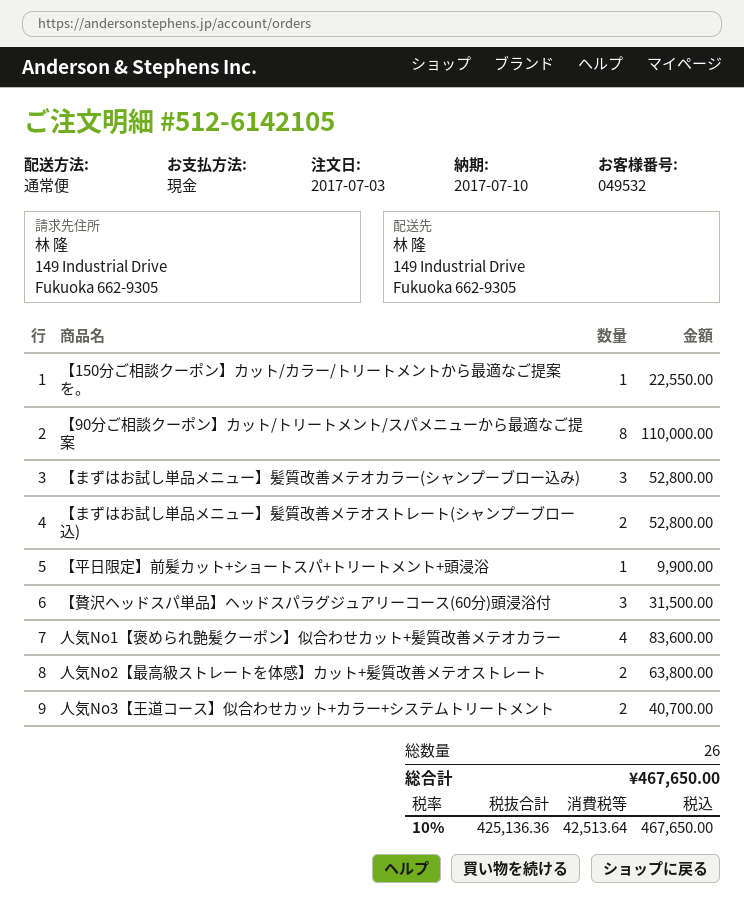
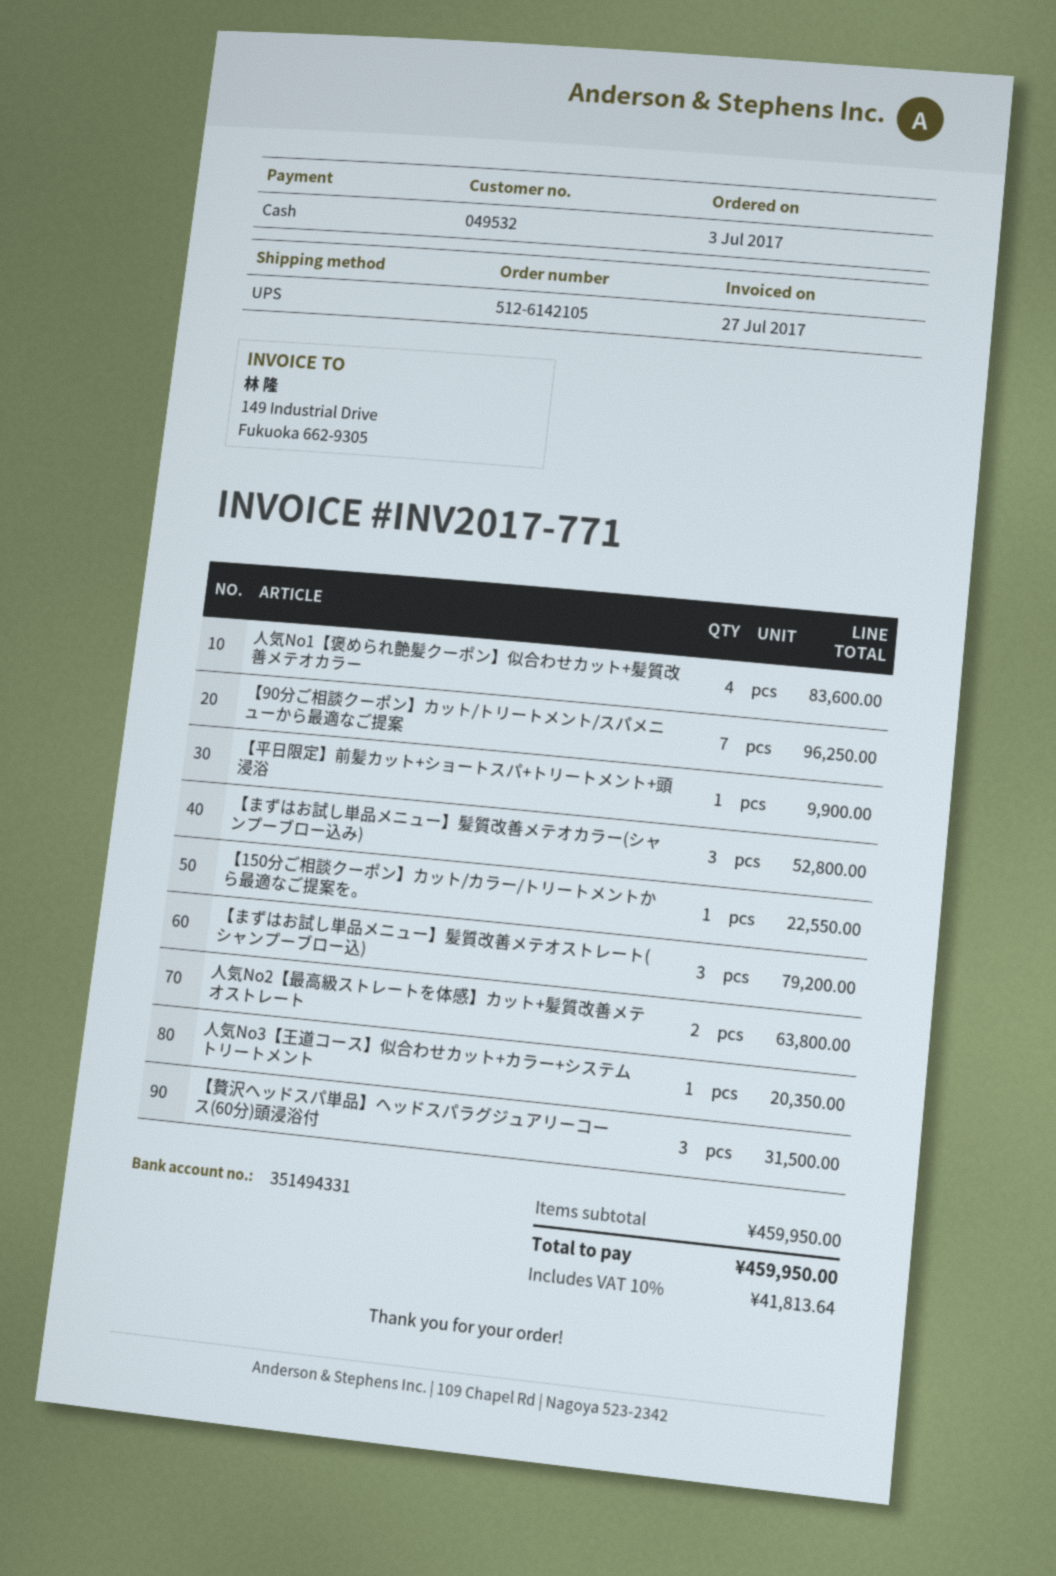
shipping method: standard -> UPS
【90分ご相談クーポン】カット/トリートメント/スパメニューから最適なご提案: 8 for 110000.00 -> 7 for 96250.00
【まずはお試し単品メニュー】髪質改善メテオストレート(シャンプーブロー込): 2 for 52800.00 -> 3 for 79200.00
人気No3【王道コース】似合わせカット+カラー+システムトリートメント: 2 for 40700.00 -> 1 for 20350.00
tax: 10% = 42513.64 -> 10% = 41813.64
total: 467650.00 -> 459950.00

